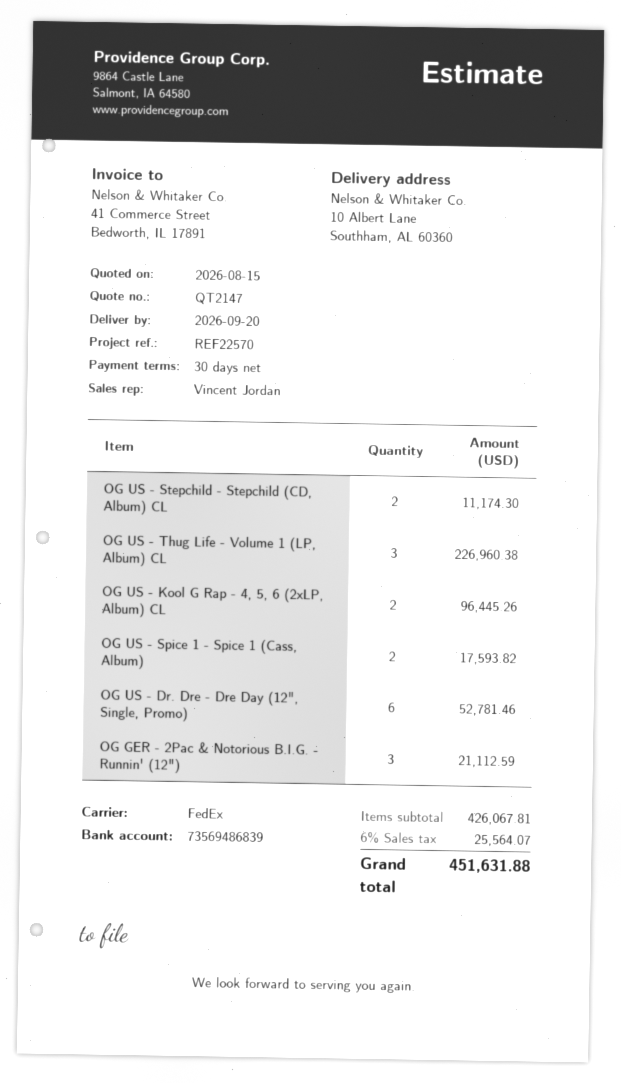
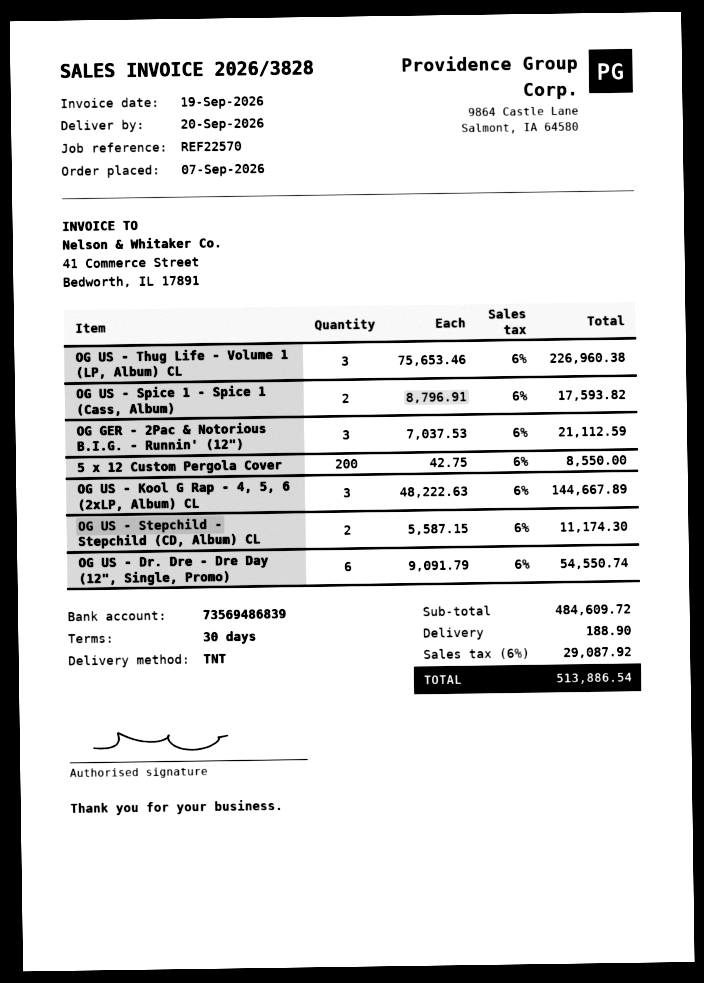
shipping method: FedEx -> TNT
OG US - Kool G Rap - 4, 5, 6 (2xLP, Album) CL: 2 for 96445.26 -> 3 for 144667.89
OG US - Dr. Dre - Dre Day (12", Single, Promo): 6 for 52781.46 -> 6 for 54550.74
5 x 12 Custom Pergola Cover: none -> 200 for 8550.00
subtotal: 426067.81 -> 484609.72
shipping: none -> 188.90
tax: 6% = 25564.07 -> 6% = 29087.92
total: 451631.88 -> 513886.54

